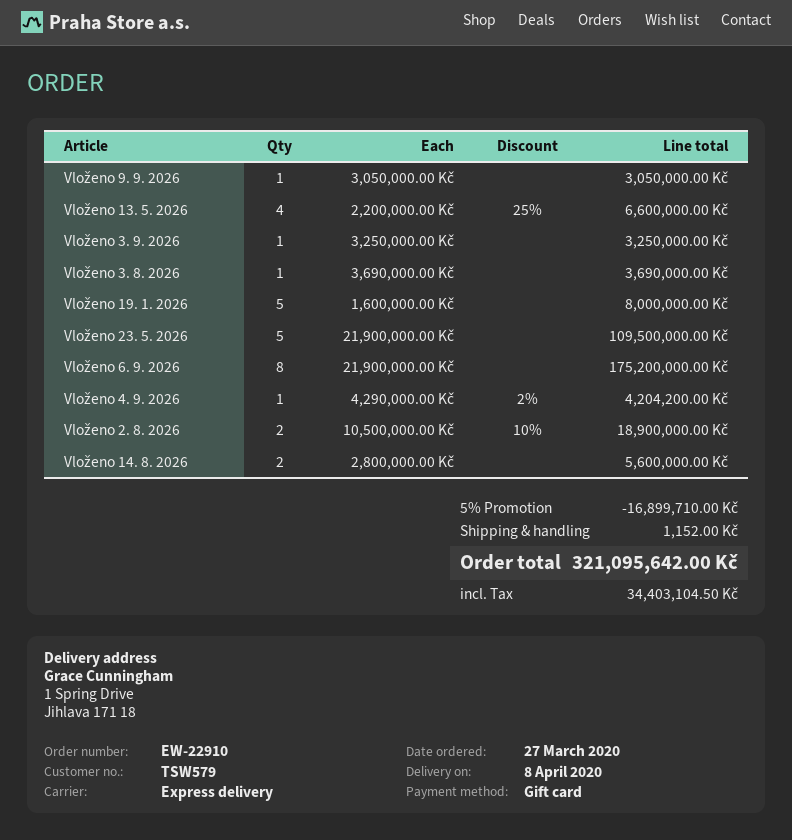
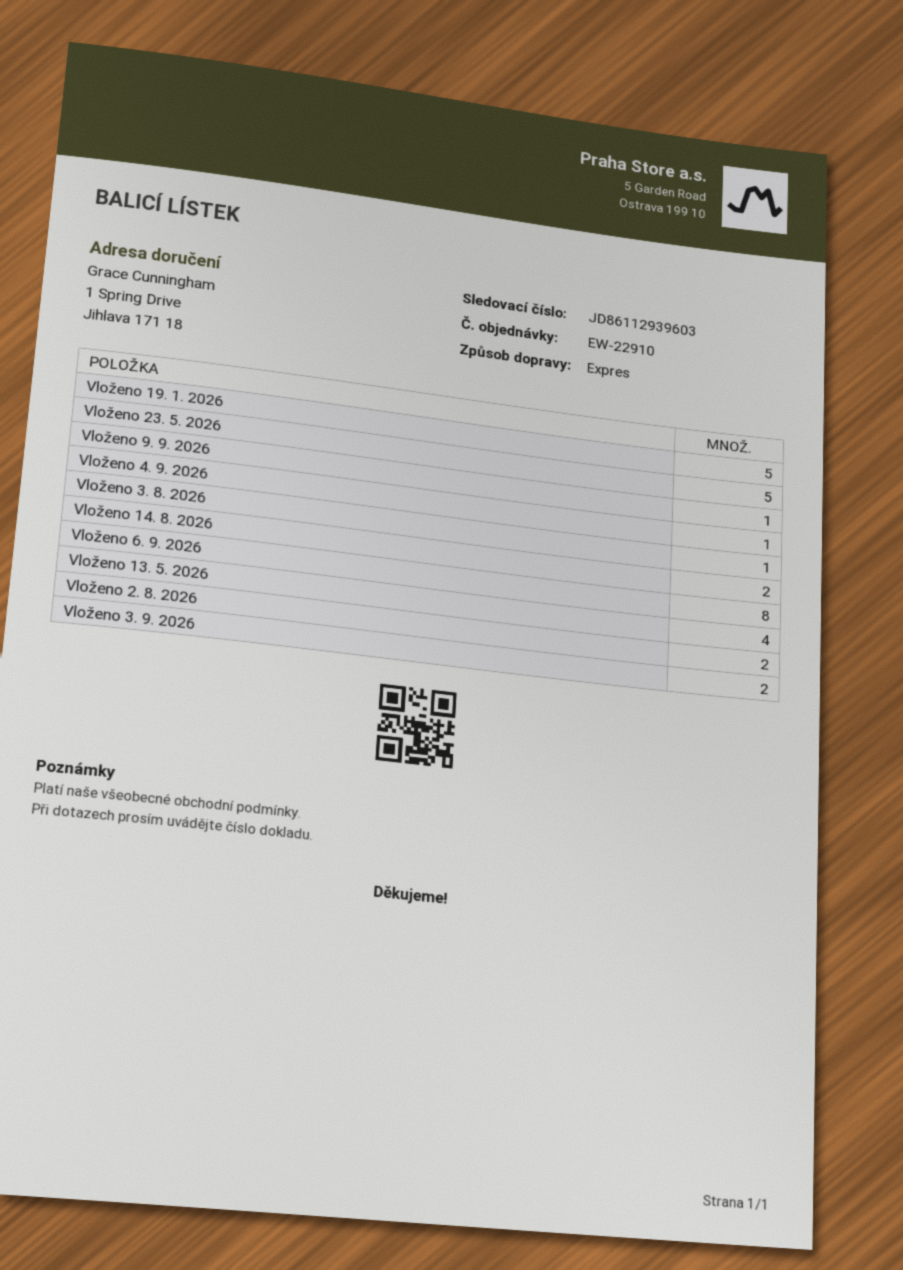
Vloženo 3. 9. 2026: 1 -> 2

